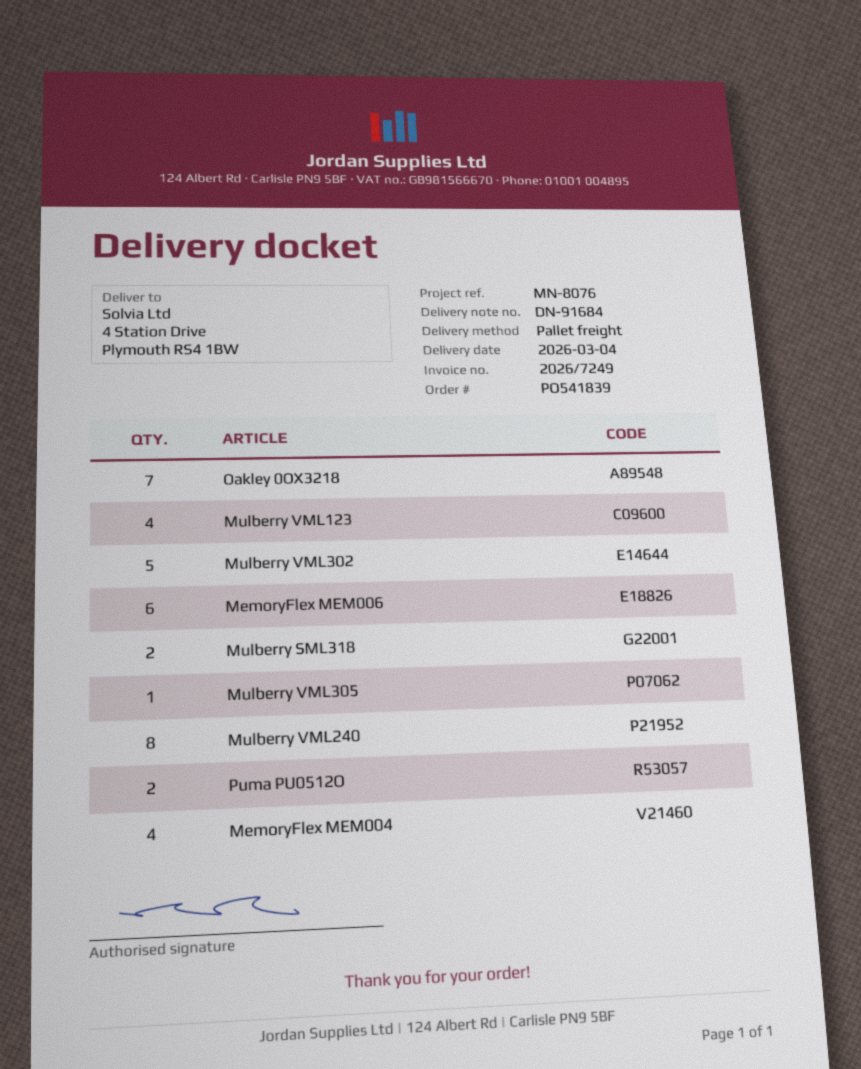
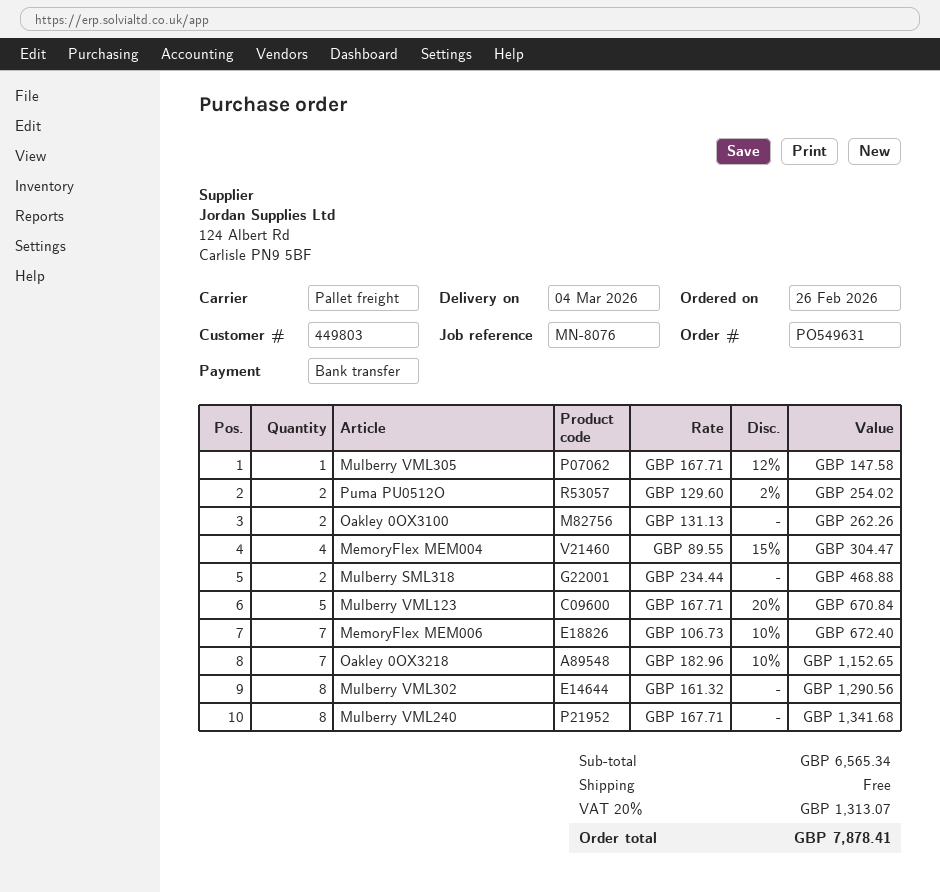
order number: PO541839 -> PO549631
Mulberry VML123: 4 -> 5
Mulberry VML302: 5 -> 8
MemoryFlex MEM006: 6 -> 7
Oakley 0OX3100: none -> 2

